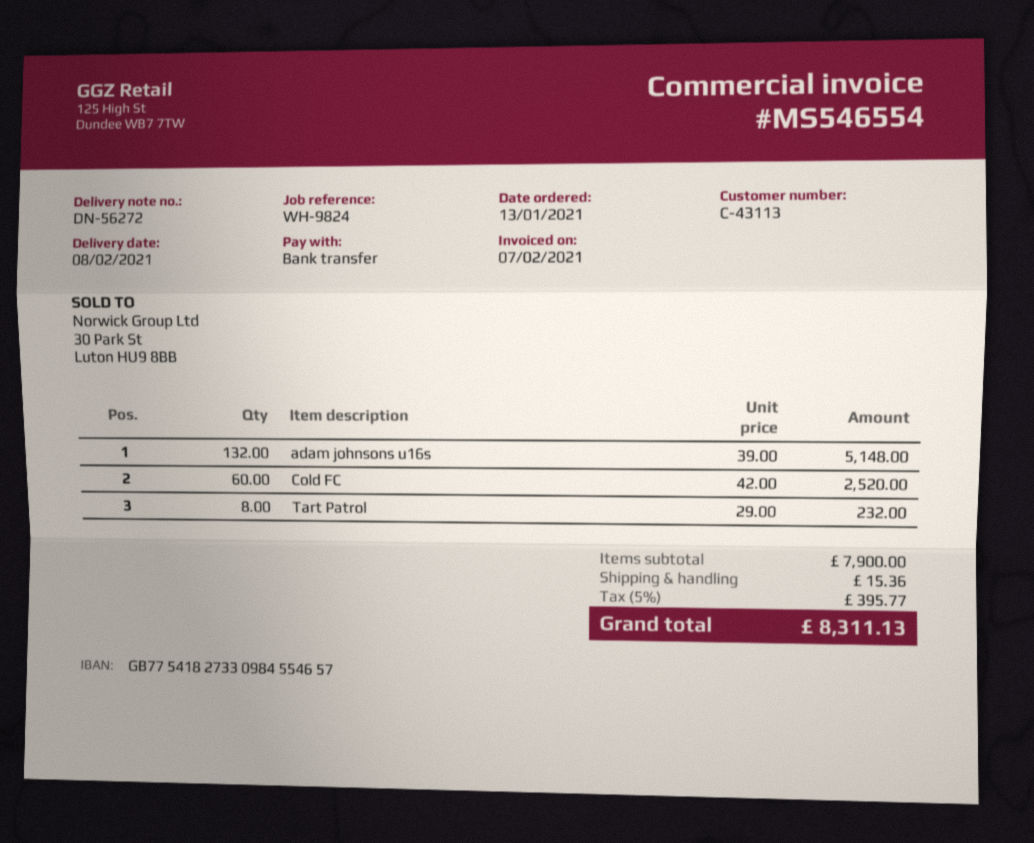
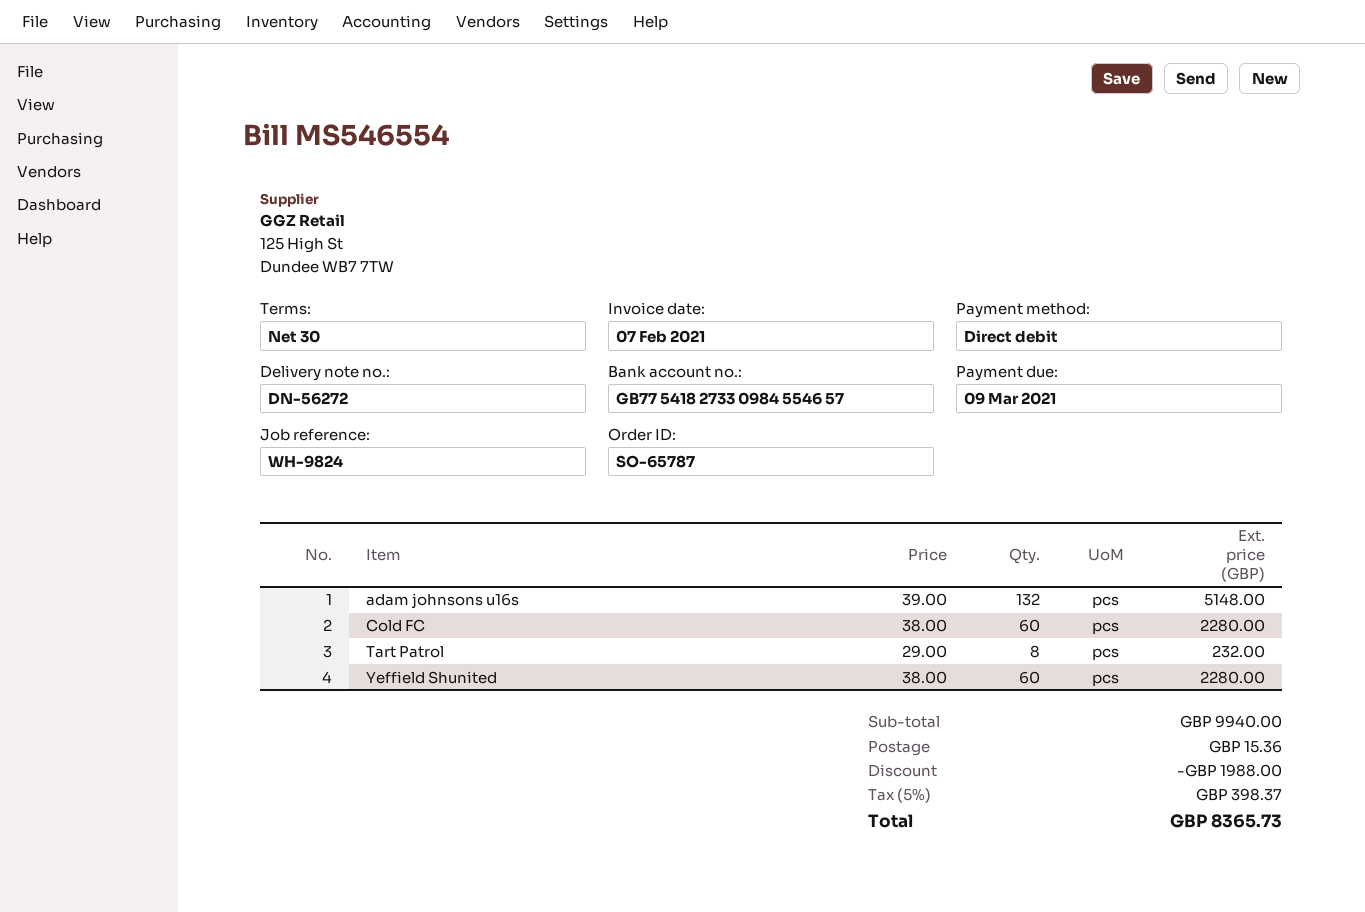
payment method: bank transfer -> direct debit
Cold FC: 60 x 42.00 = 2520.00 -> 60 x 38.00 = 2280.00
Yeffield Shunited: none -> 60 x 38.00 = 2280.00
subtotal: 7900.00 -> 9940.00
discount: none -> 1988.00
tax: 5% = 395.77 -> 5% = 398.37
total: 8311.13 -> 8365.73

